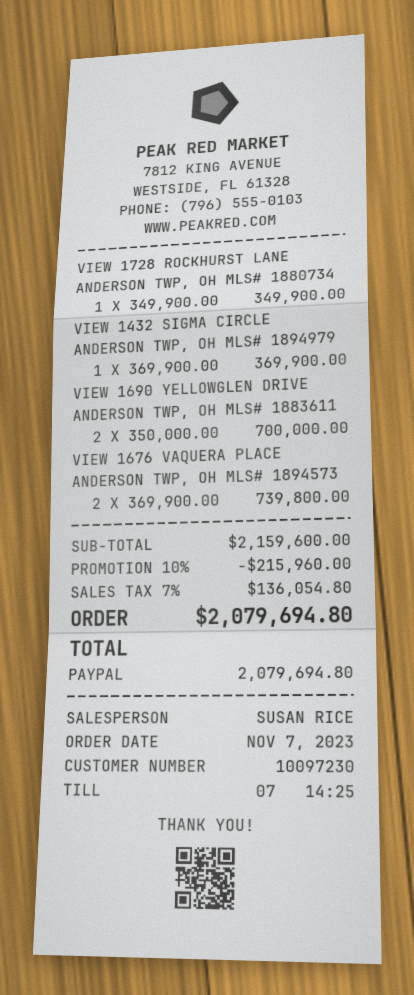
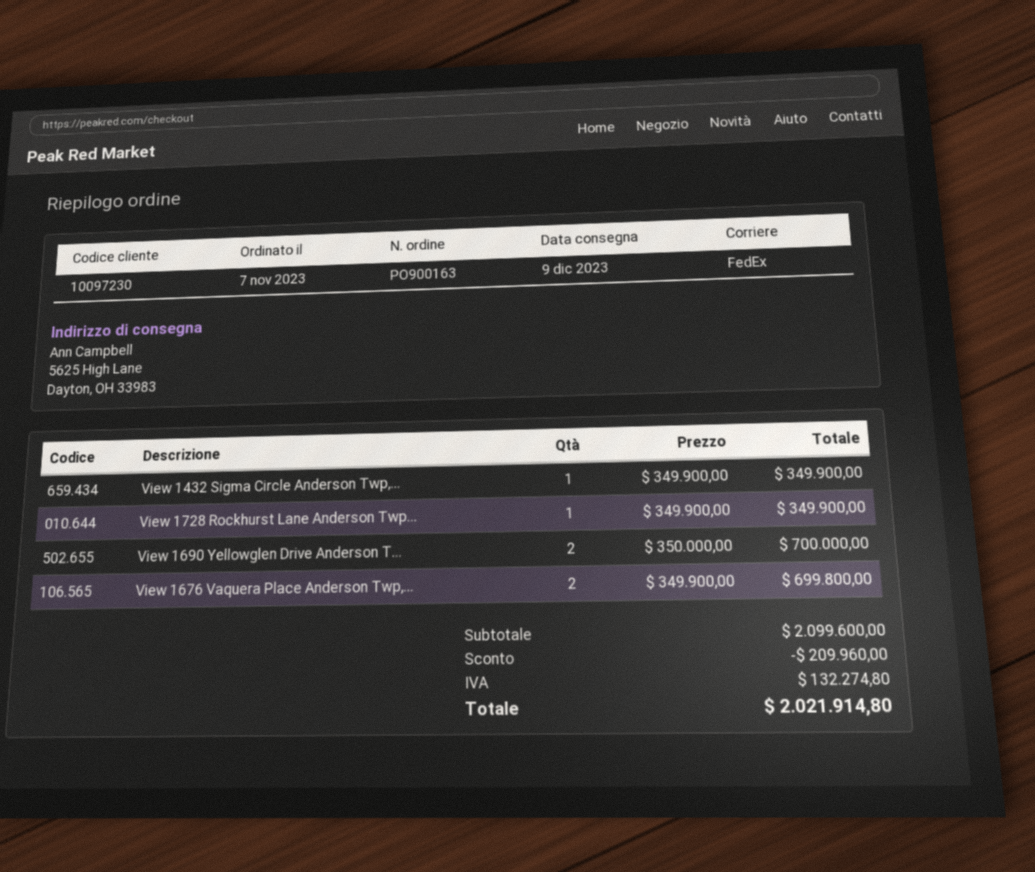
VIEW 1432 SIGMA CIRCLE ANDERSON TWP, OH MLS# 1894979: 1 x 369900.00 = 369900.00 -> 1 x 349900.00 = 349900.00
VIEW 1676 VAQUERA PLACE ANDERSON TWP, OH MLS# 1894573: 2 x 369900.00 = 739800.00 -> 2 x 349900.00 = 699800.00
subtotal: 2159600.00 -> 2099600.00
discount: 215960.00 -> 209960.00
tax: 136054.80 -> 132274.80
total: 2079694.80 -> 2021914.80

